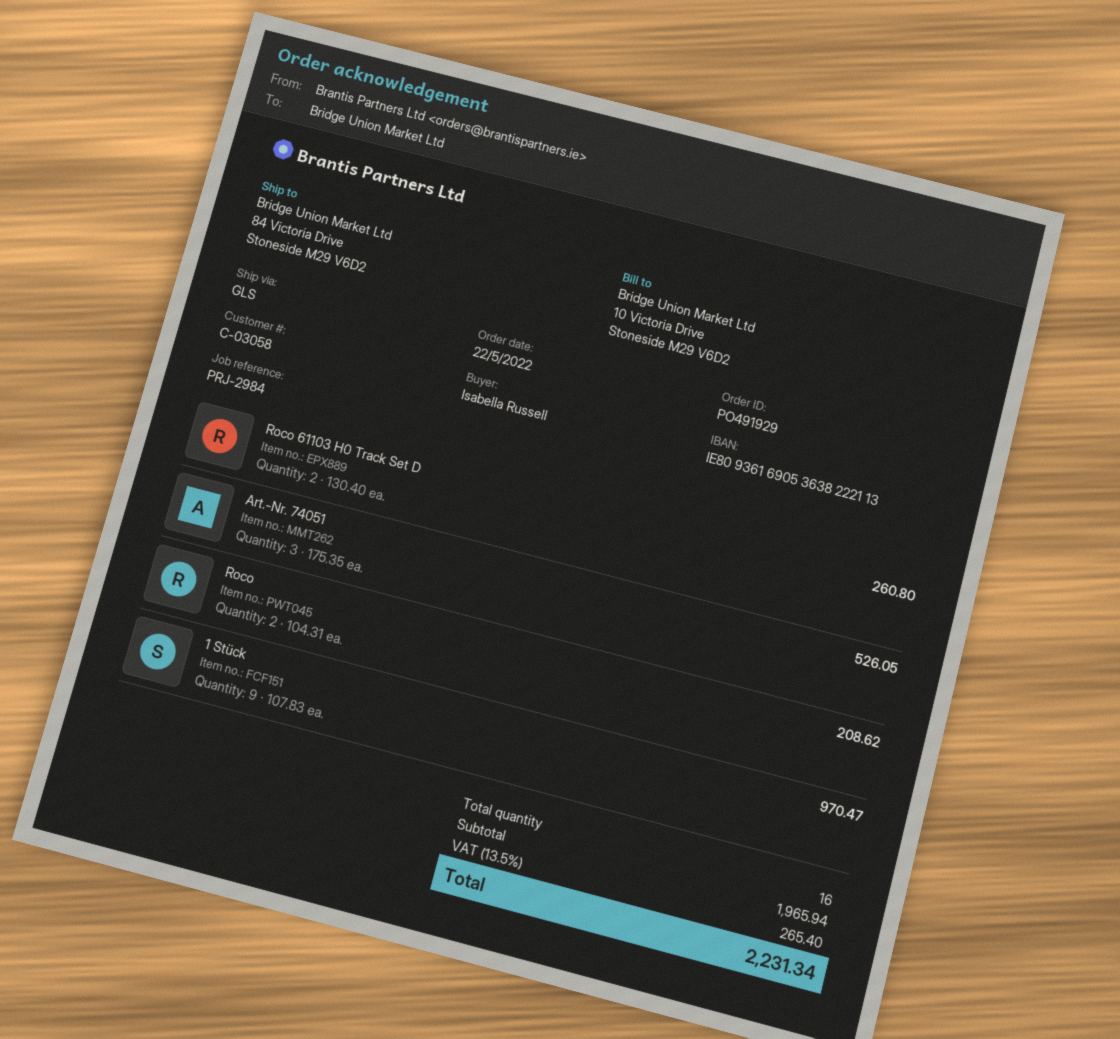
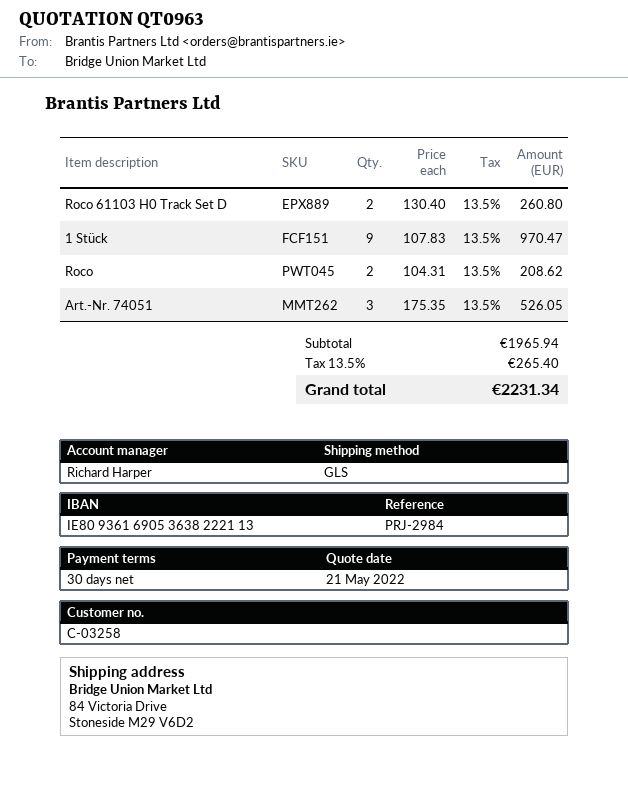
customer number: C-03058 -> C-03258

